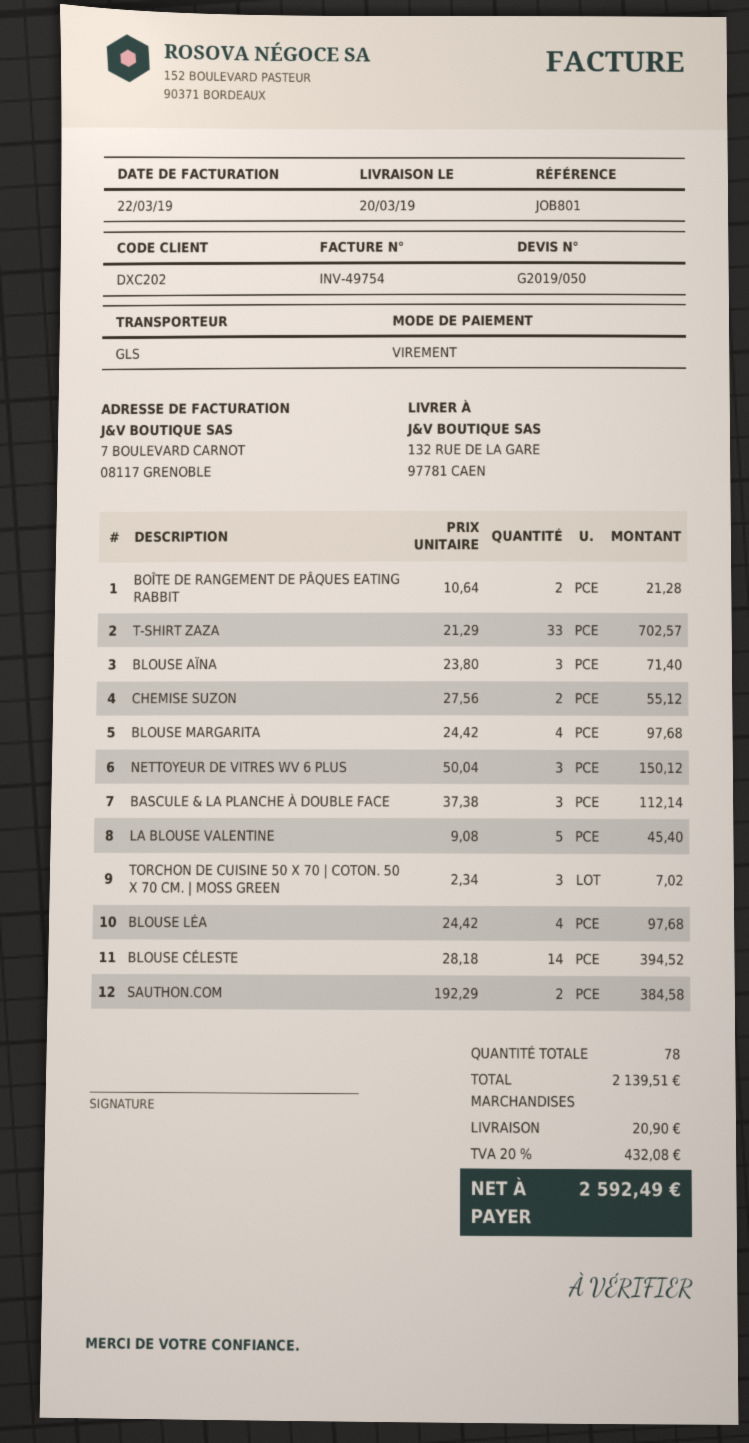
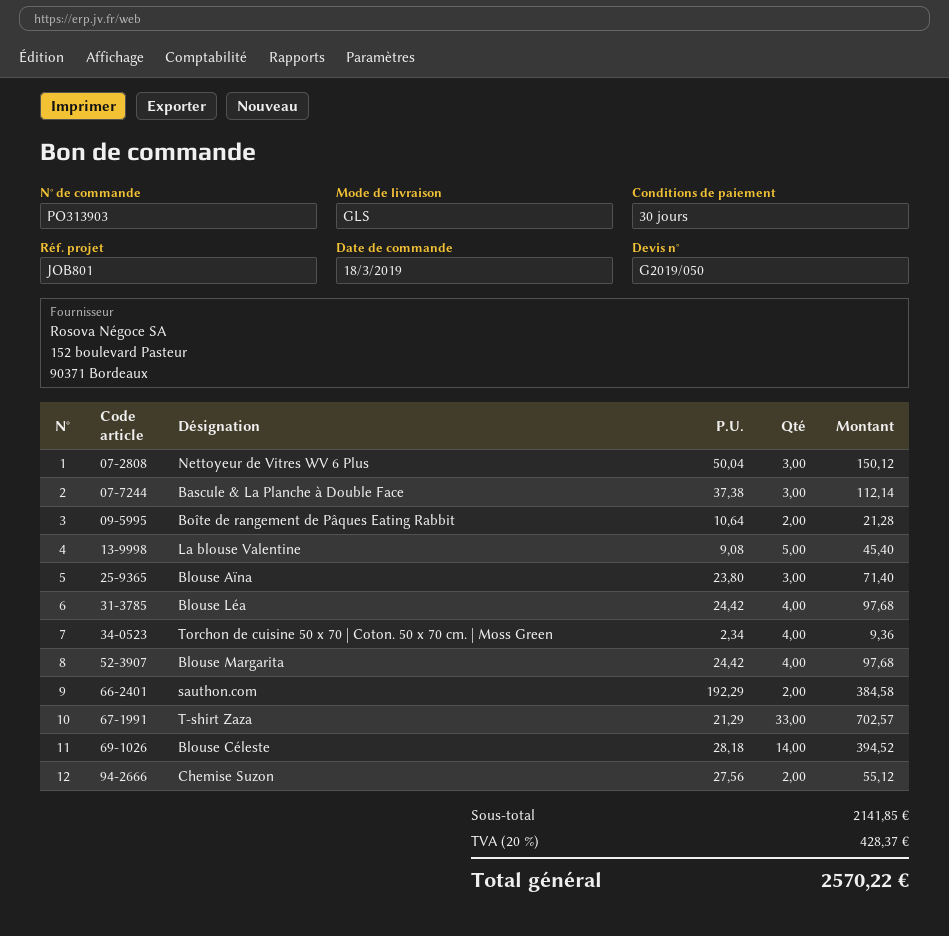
TORCHON DE CUISINE 50 X 70 | COTON. 50 X 70 CM. | MOSS GREEN: 3 x 2.34 = 7.02 -> 4 x 2.34 = 9.36
subtotal: 2139.51 -> 2141.85
shipping: 20.90 -> none
tax: 20% = 432.08 -> 20% = 428.37
total: 2592.49 -> 2570.22

